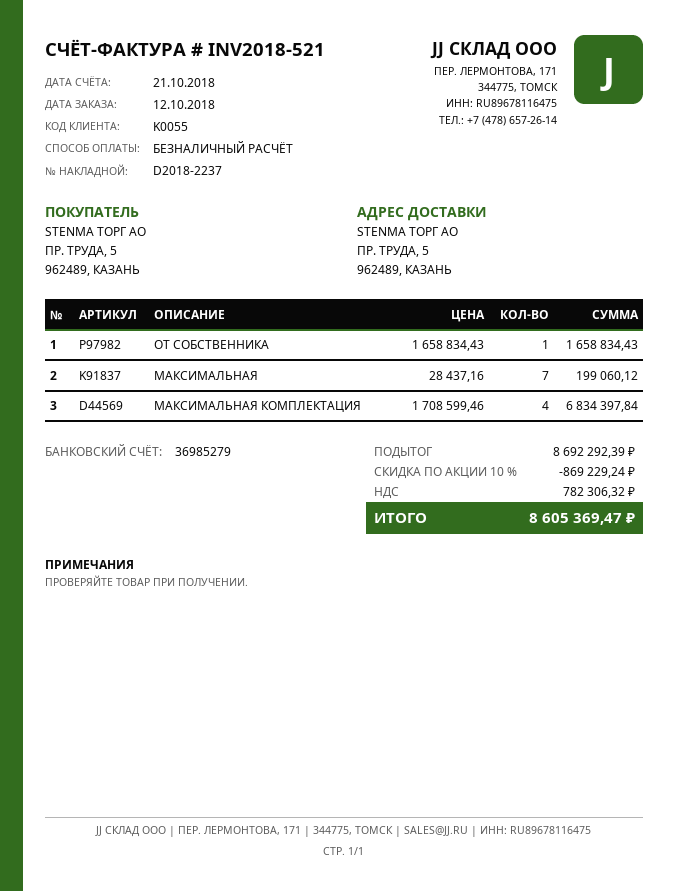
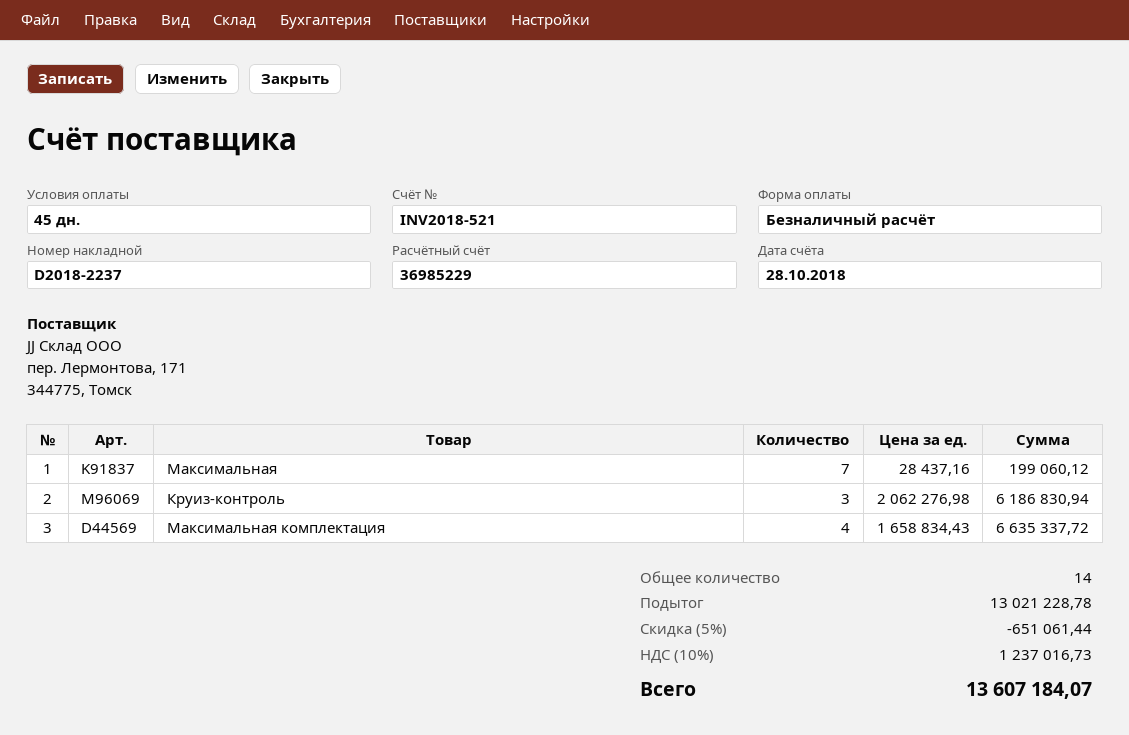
invoice date: 2018-10-21 -> 2018-10-28
bank account: 36985279 -> 36985229
ОТ СОБСТВЕННИКА: 1 x 1658834.43 = 1658834.43 -> none
МАКСИМАЛЬНАЯ КОМПЛЕКТАЦИЯ: 4 x 1708599.46 = 6834397.84 -> 4 x 1658834.43 = 6635337.72
Круиз-контроль: none -> 3 x 2062276.98 = 6186830.94
subtotal: 8692292.39 -> 13021228.78
discount: 10% = 869229.24 -> 5% = 651061.44
tax: 782306.32 -> 1237016.73
total: 8605369.47 -> 13607184.07

